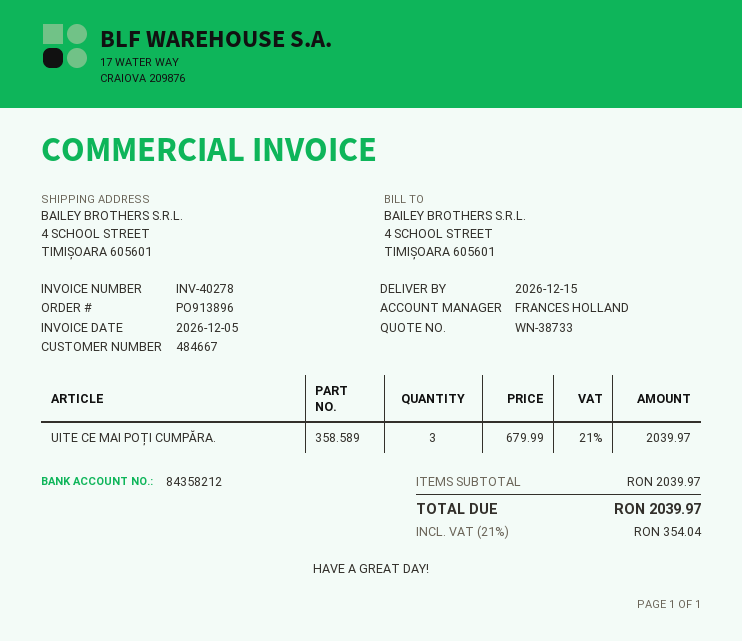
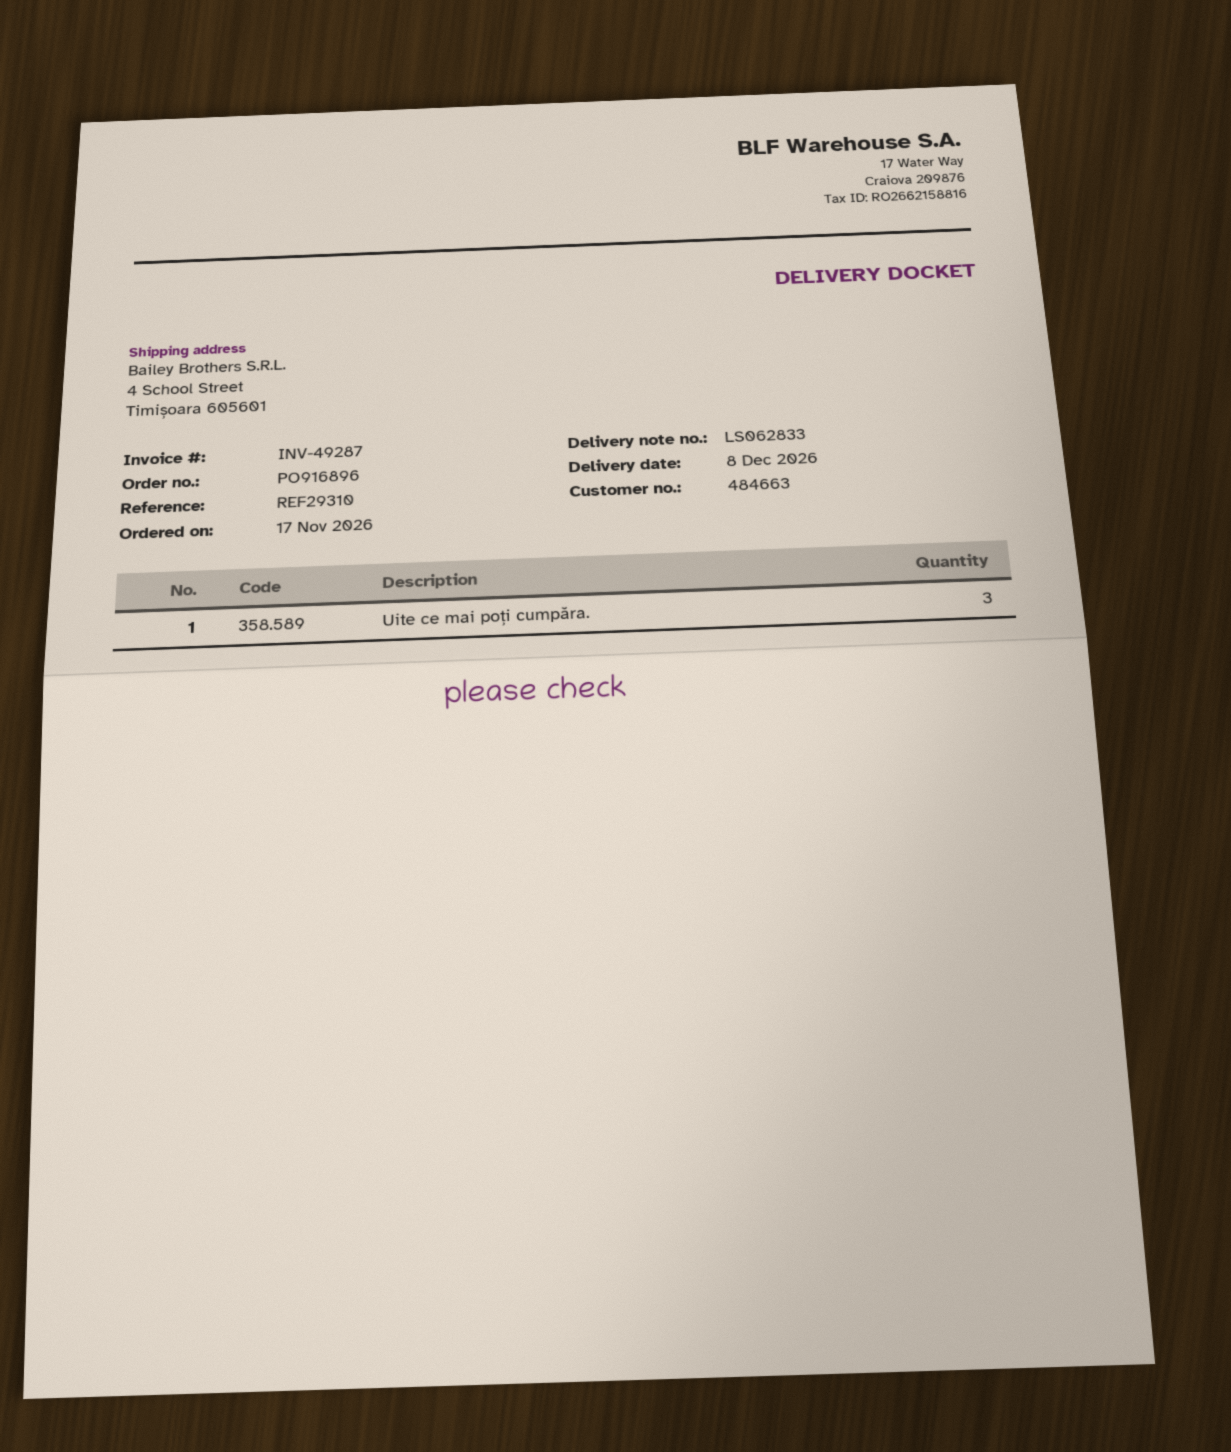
order number: PO913896 -> PO916896
delivery date: 2026-12-15 -> 2026-12-08
invoice number: INV-40278 -> INV-49287
customer number: 484667 -> 484663

